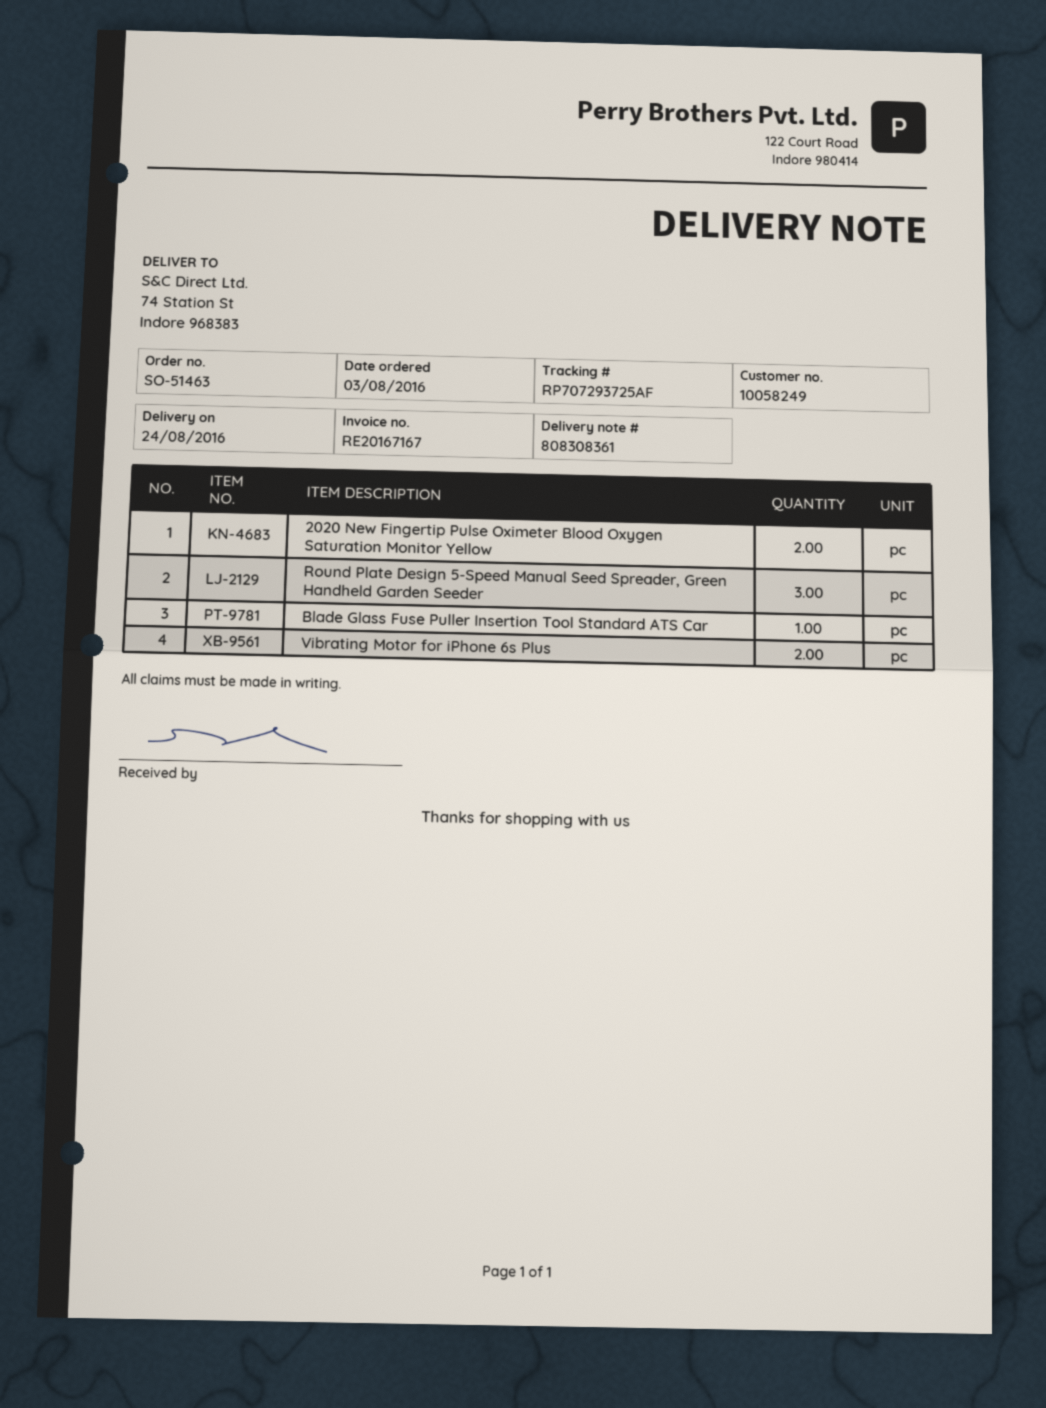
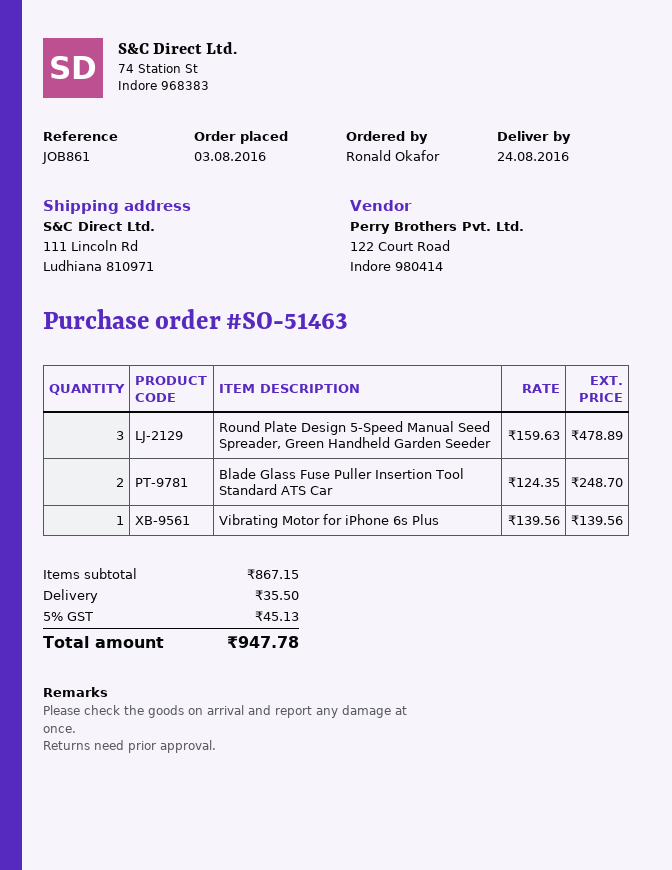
ship to: 74 Station St, Indore 968383 -> 111 Lincoln Rd, Ludhiana 810971
2020 New Fingertip Pulse Oximeter Blood Oxygen Saturation Monitor Yellow: 2 -> none
Blade Glass Fuse Puller Insertion Tool Standard ATS Car: 1 -> 2
Vibrating Motor for iPhone 6s Plus: 2 -> 1

